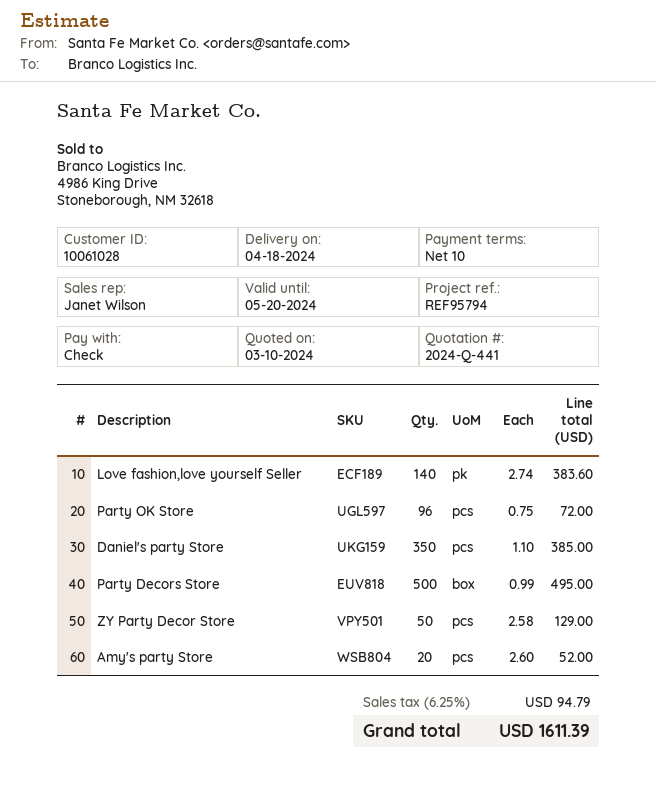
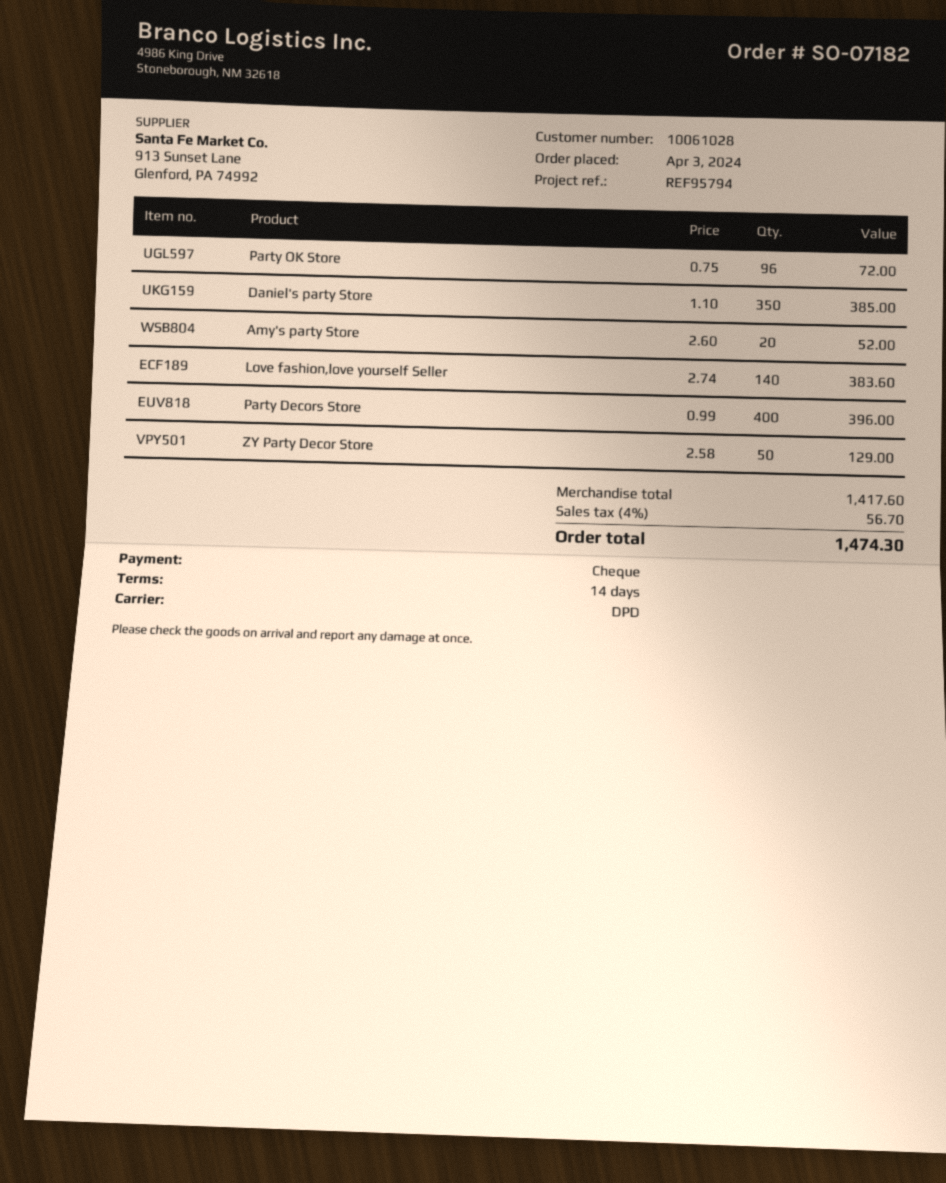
payment terms: 10 days -> 14 days
Party Decors Store: 500 x 0.99 = 495.00 -> 400 x 0.99 = 396.00
tax: 6.25% = 94.79 -> 4% = 56.70
total: 1611.39 -> 1474.30

